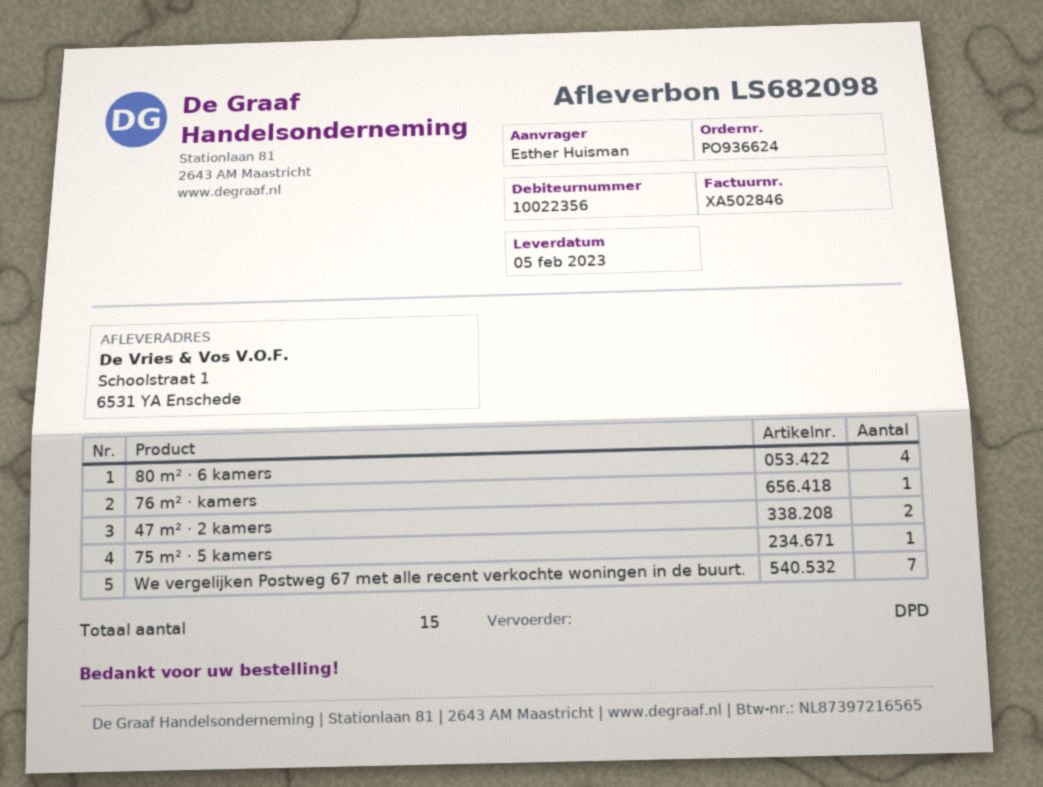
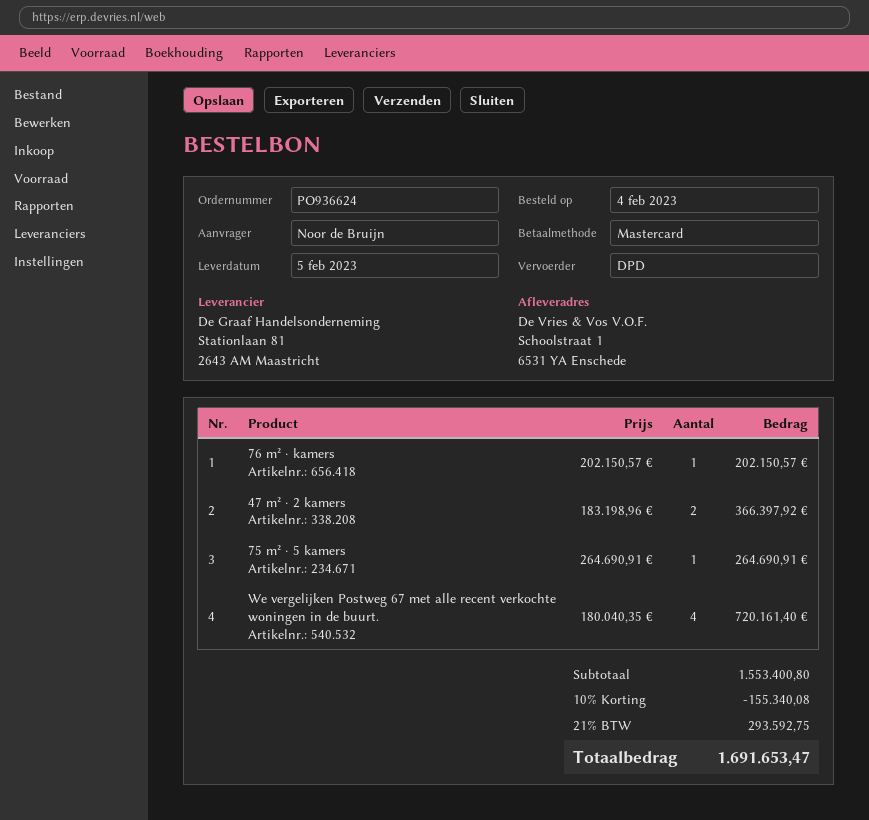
ordered by: Esther Huisman -> Noor de Bruijn
80 m² · 6 kamers: 4 -> none
We vergelijken Postweg 67 met alle recent verkochte woningen in de buurt.: 7 -> 4

